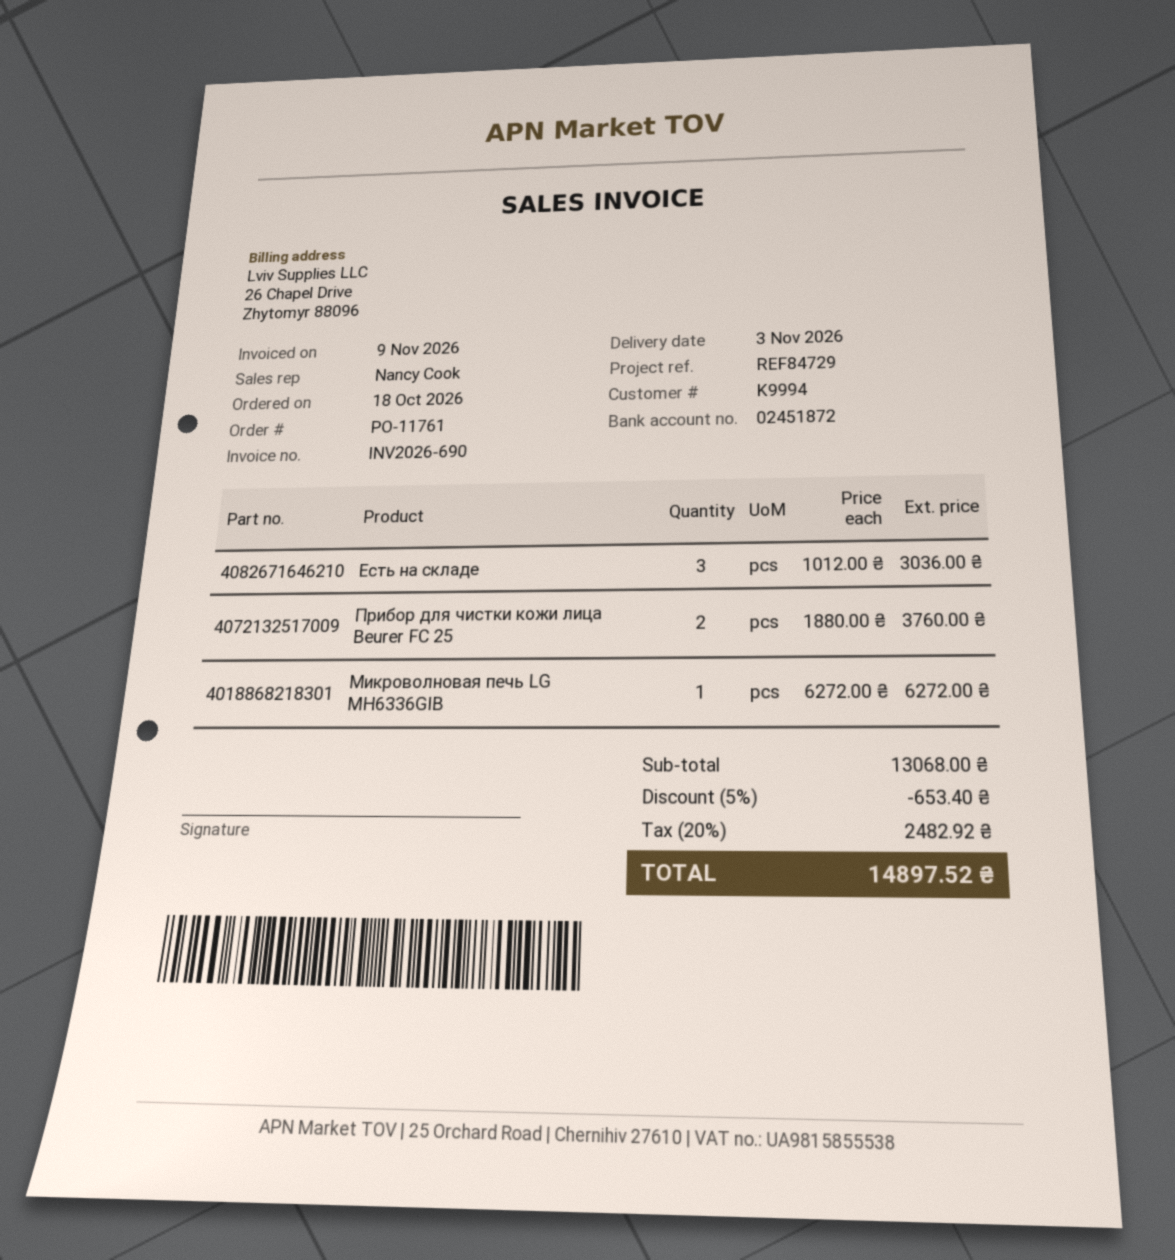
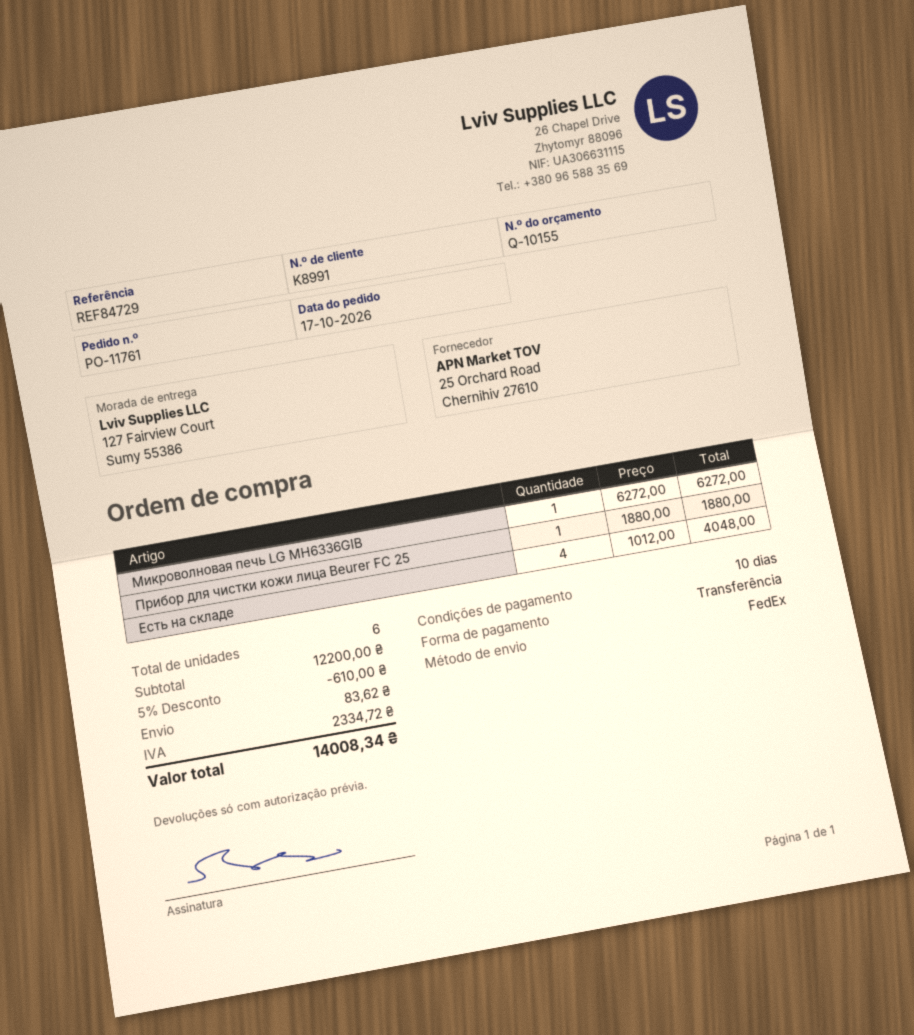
order date: 2026-10-18 -> 2026-10-17
customer number: K9994 -> K8991
Есть на складе: 3 x 1012.00 = 3036.00 -> 4 x 1012.00 = 4048.00
Прибор для чистки кожи лица Beurer FC 25: 2 x 1880.00 = 3760.00 -> 1 x 1880.00 = 1880.00
subtotal: 13068.00 -> 12200.00
discount: 5% = 653.40 -> 5% = 610.00
shipping: none -> 83.62
tax: 2482.92 -> 2334.72
total: 14897.52 -> 14008.34

